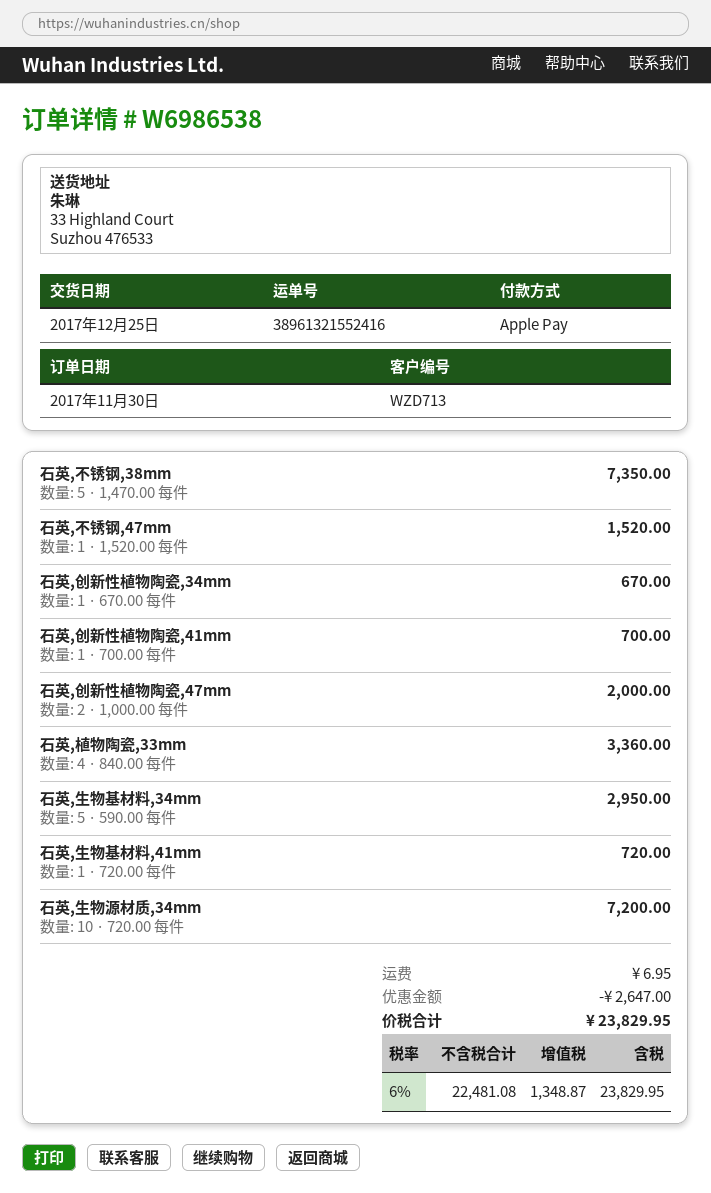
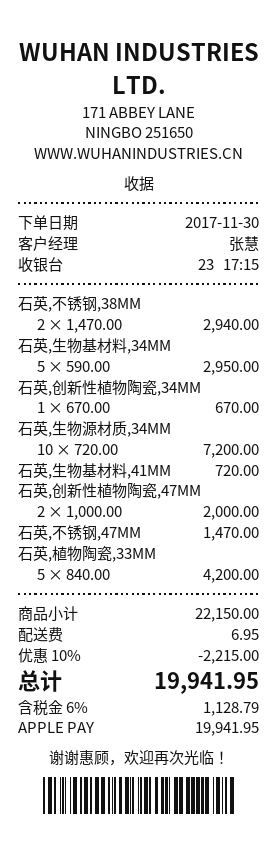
石英,不锈钢,38mm: 5 x 1470.00 = 7350.00 -> 2 x 1470.00 = 2940.00
石英,不锈钢,47mm: 1 x 1520.00 = 1520.00 -> 1 x 1470.00 = 1470.00
石英,创新性植物陶瓷,41mm: 1 x 700.00 = 700.00 -> none
石英,植物陶瓷,33mm: 4 x 840.00 = 3360.00 -> 5 x 840.00 = 4200.00
discount: 2647.00 -> 2215.00
tax: 6% = 1348.87 -> 6% = 1128.79
total: 23829.95 -> 19941.95

